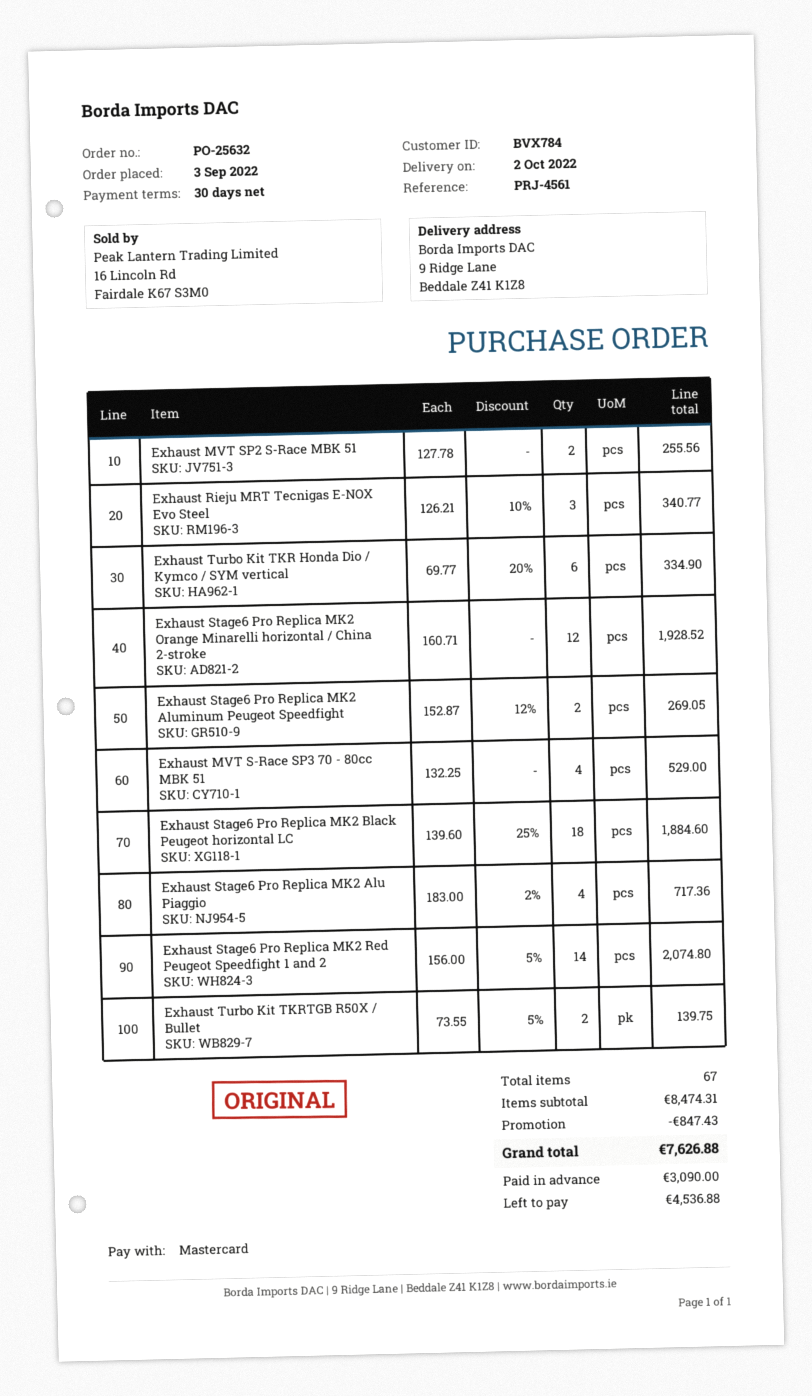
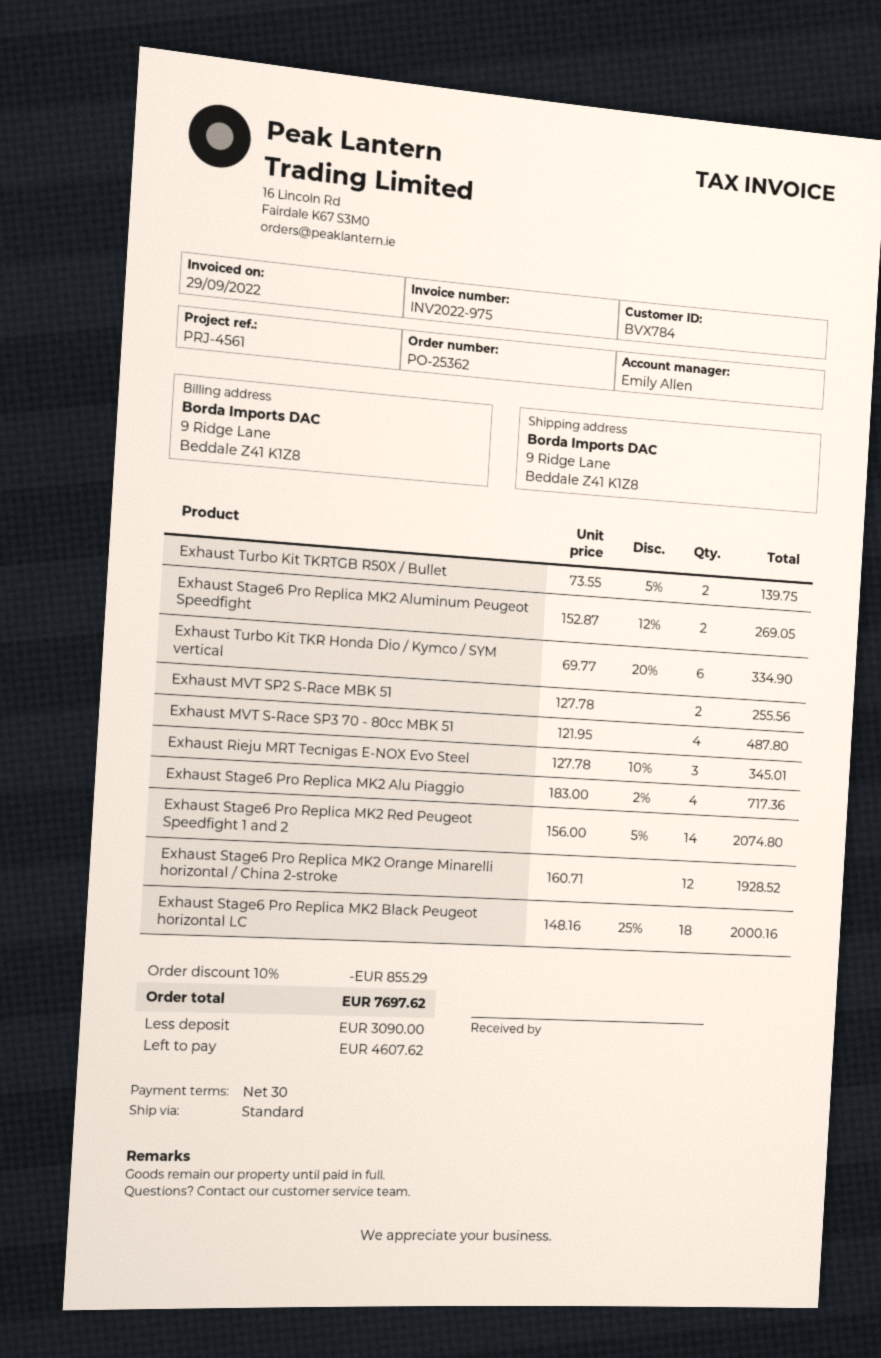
order number: PO-25632 -> PO-25362
Exhaust Rieju MRT Tecnigas E-NOX Evo Steel: 3 x 126.21 - 10% = 340.77 -> 3 x 127.78 - 10% = 345.01
Exhaust MVT S-Race SP3 70 - 80cc MBK 51: 4 x 132.25 = 529.00 -> 4 x 121.95 = 487.80
Exhaust Stage6 Pro Replica MK2 Black Peugeot horizontal LC: 18 x 139.60 - 25% = 1884.60 -> 18 x 148.16 - 25% = 2000.16
discount: 847.43 -> 855.29
total: 7626.88 -> 7697.62
balance: 4536.88 -> 4607.62

